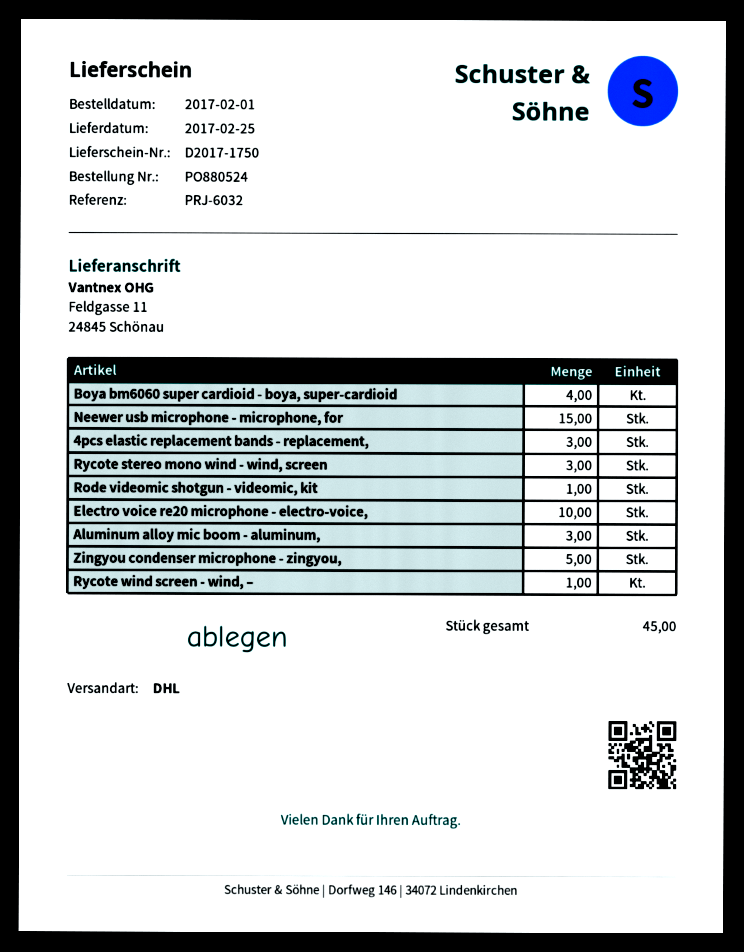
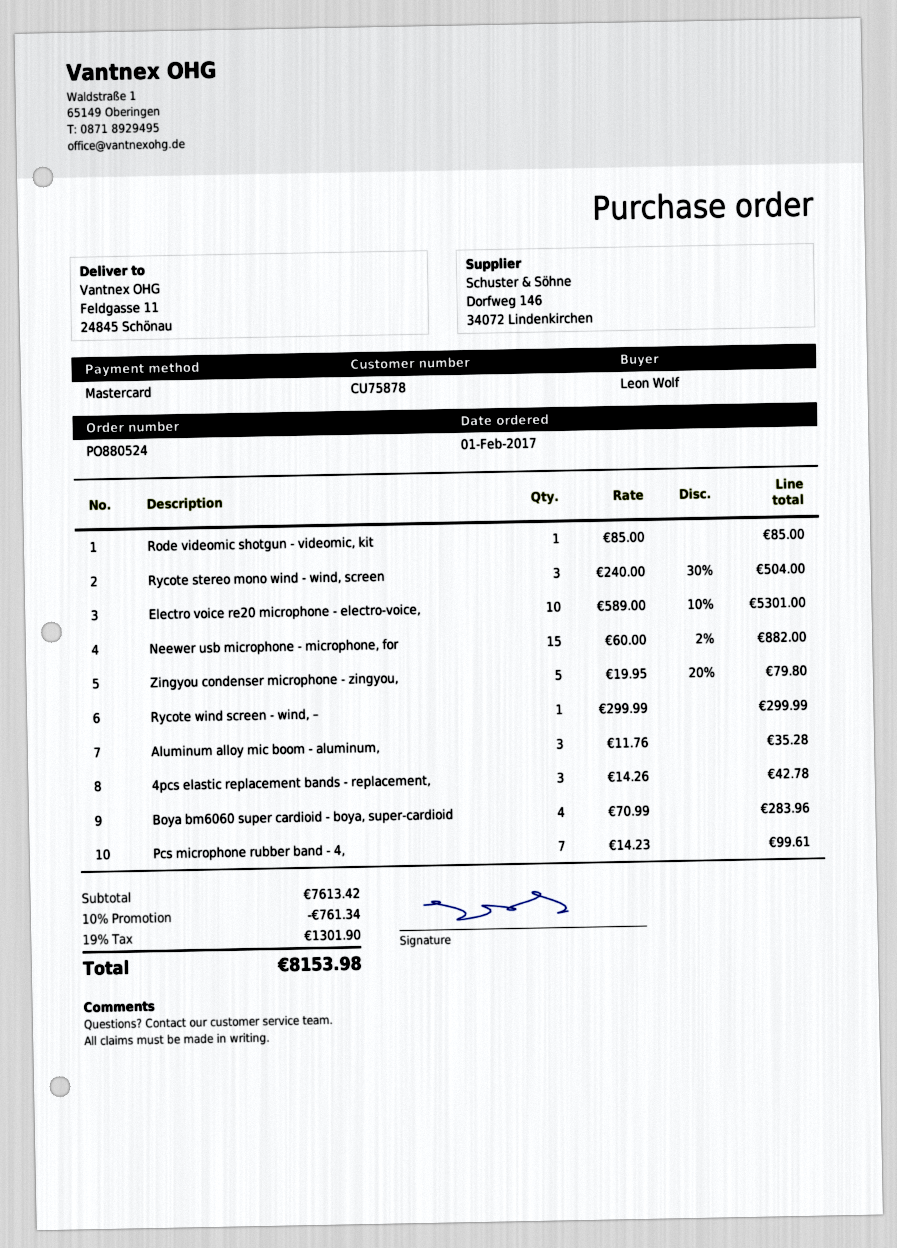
Pcs microphone rubber band - 4,: none -> 7

